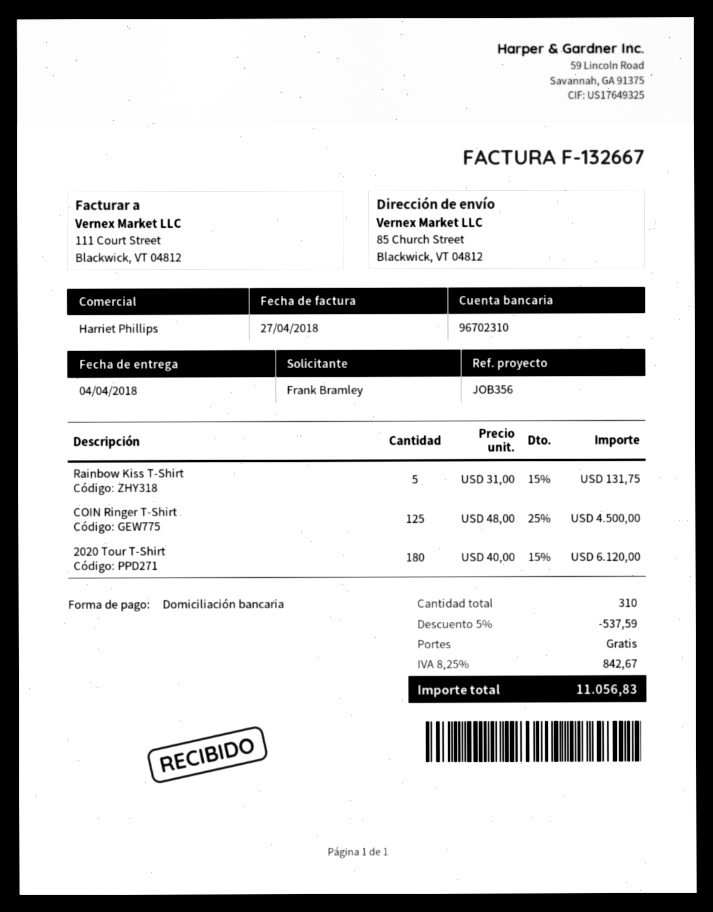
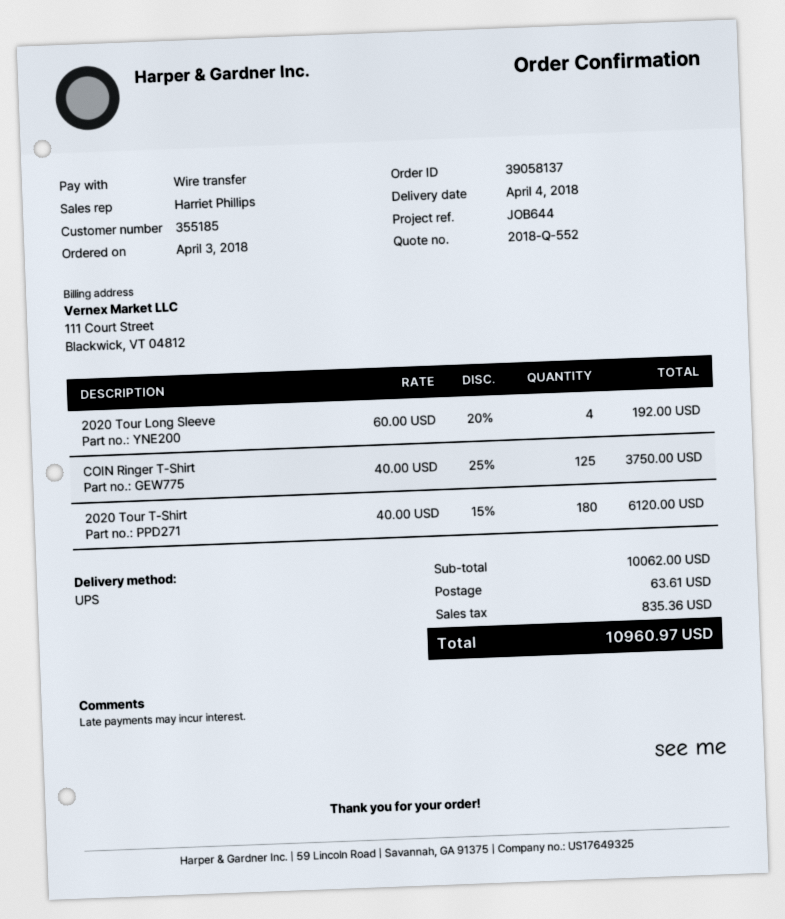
reference: JOB356 -> JOB644
payment method: direct debit -> bank transfer
Rainbow Kiss T-Shirt: 5 x 31.00 - 15% = 131.75 -> none
COIN Ringer T-Shirt: 125 x 48.00 - 25% = 4500.00 -> 125 x 40.00 - 25% = 3750.00
2020 Tour Long Sleeve: none -> 4 x 60.00 - 20% = 192.00
discount: 5% = 537.59 -> none
shipping: 0.00 -> 63.61
tax: 842.67 -> 835.36
total: 11056.83 -> 10960.97

